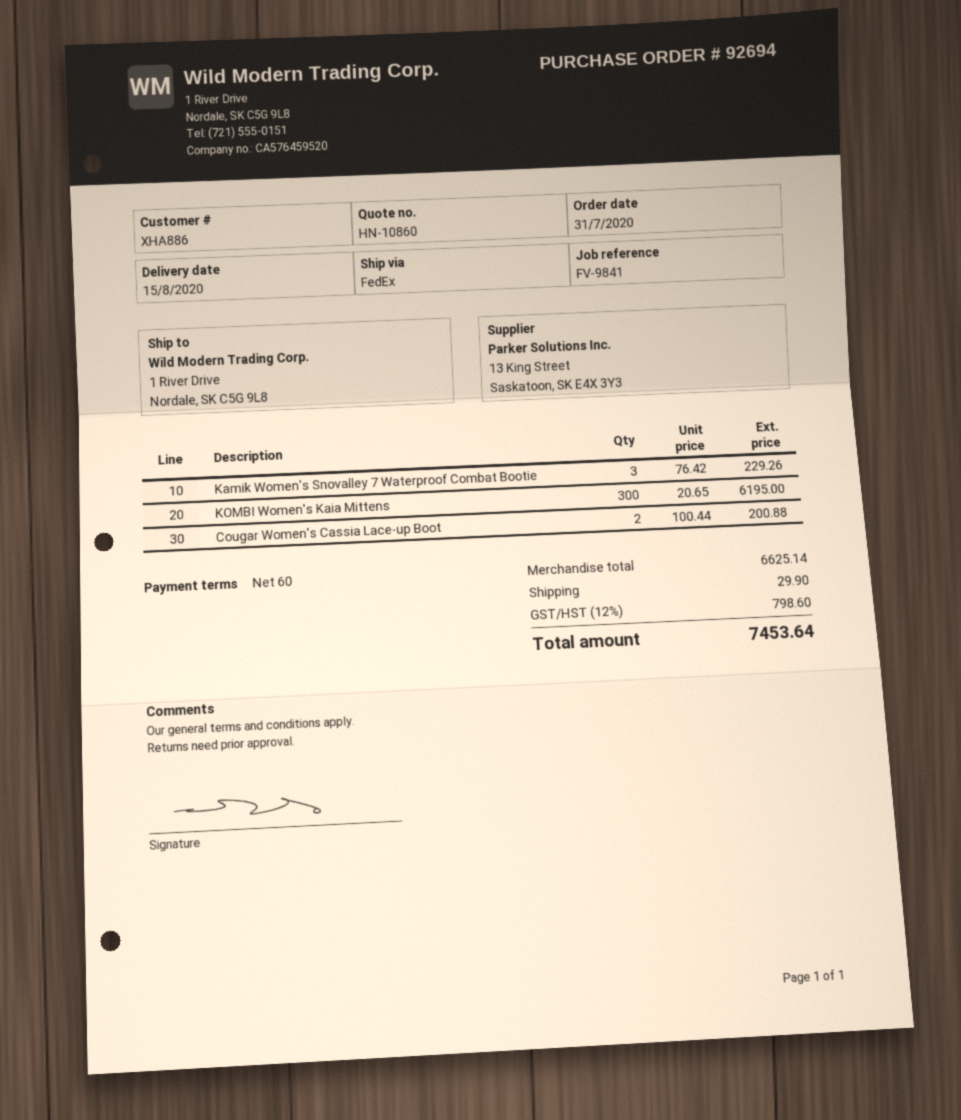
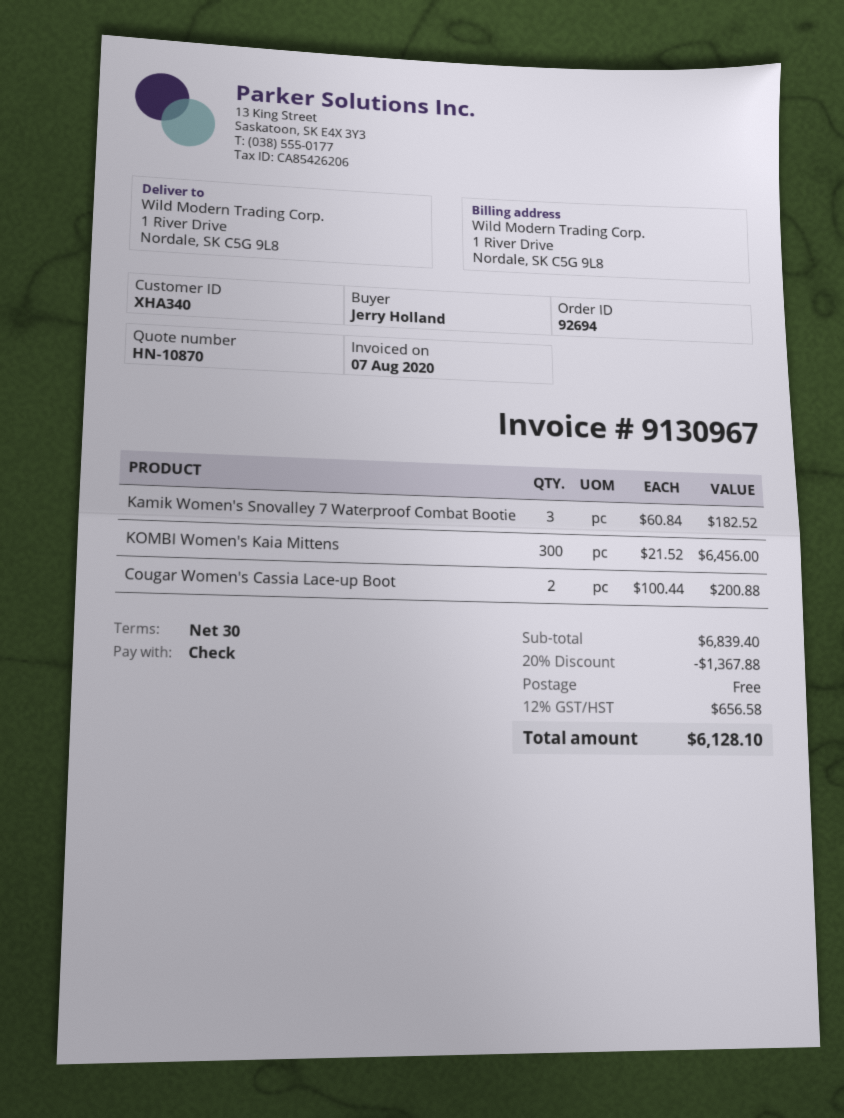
quote number: HN-10860 -> HN-10870
payment terms: 60 days -> 30 days
customer number: XHA886 -> XHA340
Kamik Women's Snovalley 7 Waterproof Combat Bootie: 3 x 76.42 = 229.26 -> 3 x 60.84 = 182.52
KOMBI Women's Kaia Mittens: 300 x 20.65 = 6195.00 -> 300 x 21.52 = 6456.00
subtotal: 6625.14 -> 6839.40
discount: none -> 20% = 1367.88
shipping: 29.90 -> 0.00
tax: 12% = 798.60 -> 12% = 656.58
total: 7453.64 -> 6128.10

